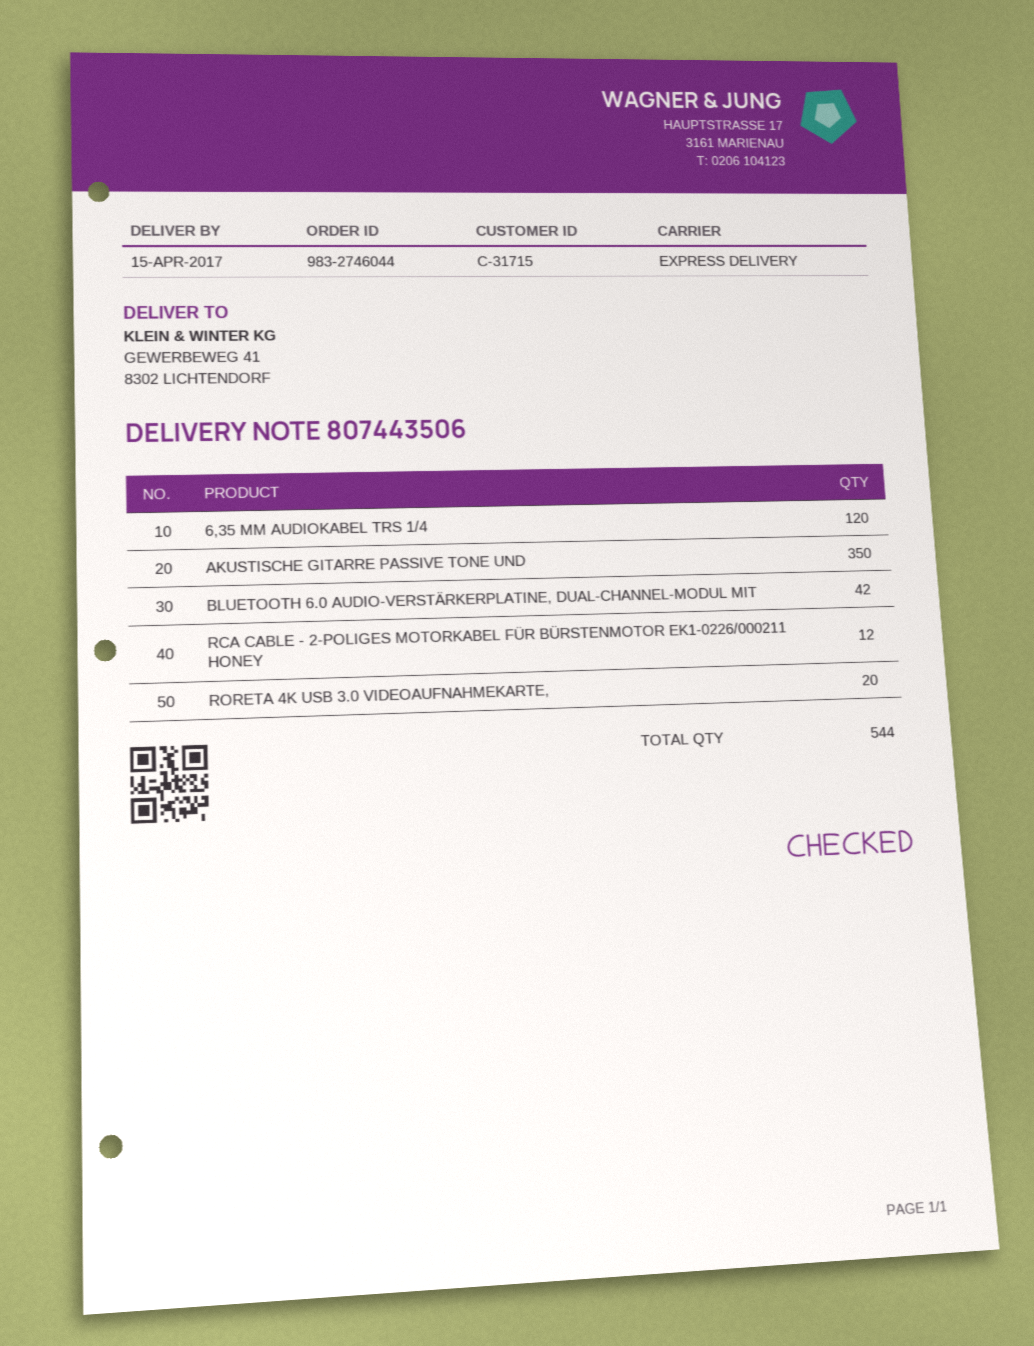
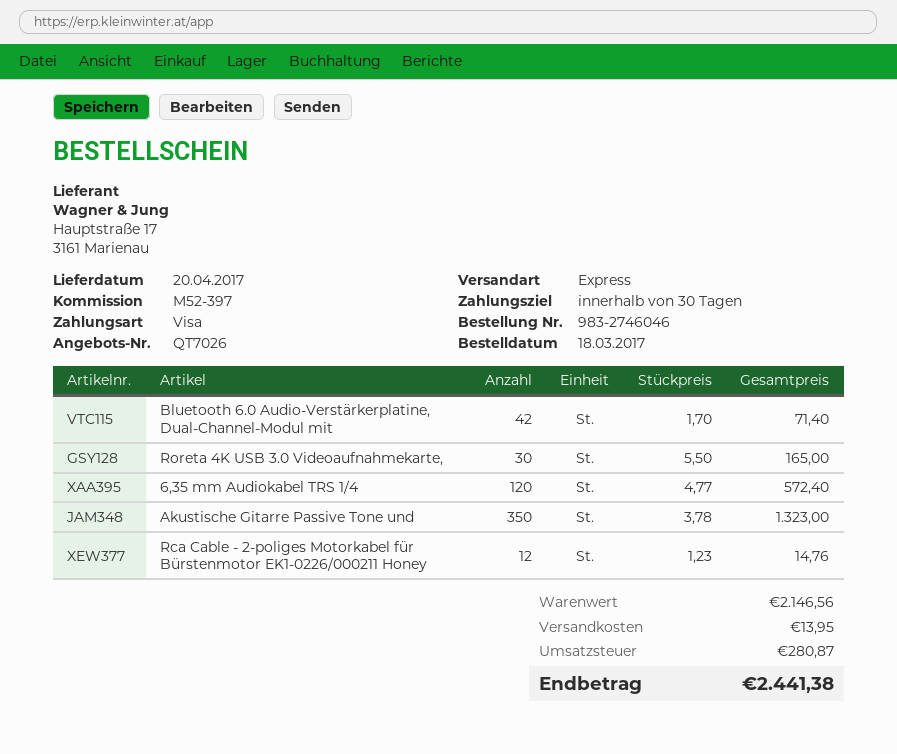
order number: 983-2746044 -> 983-2746046
delivery date: 2017-04-15 -> 2017-04-20
RORETA 4K USB 3.0 VIDEOAUFNAHMEKARTE,: 20 -> 30

